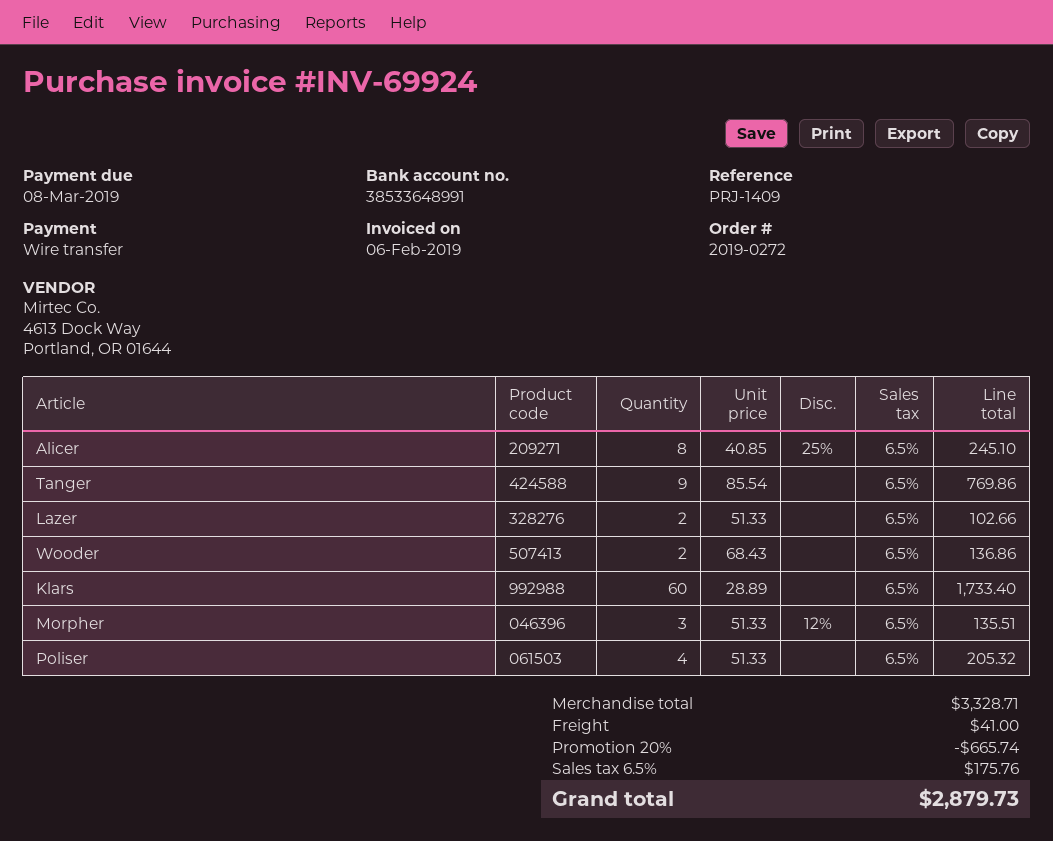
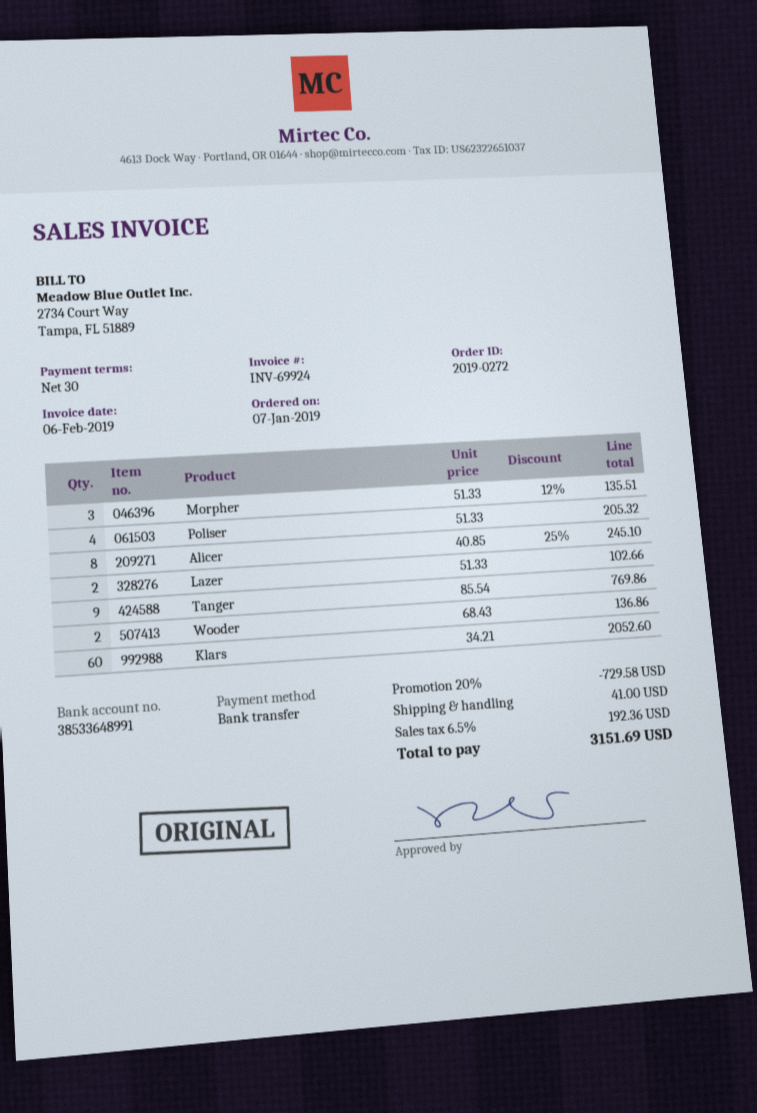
Klars: 60 x 28.89 = 1733.40 -> 60 x 34.21 = 2052.60
discount: 20% = 665.74 -> 20% = 729.58
tax: 6.5% = 175.76 -> 6.5% = 192.36
total: 2879.73 -> 3151.69

